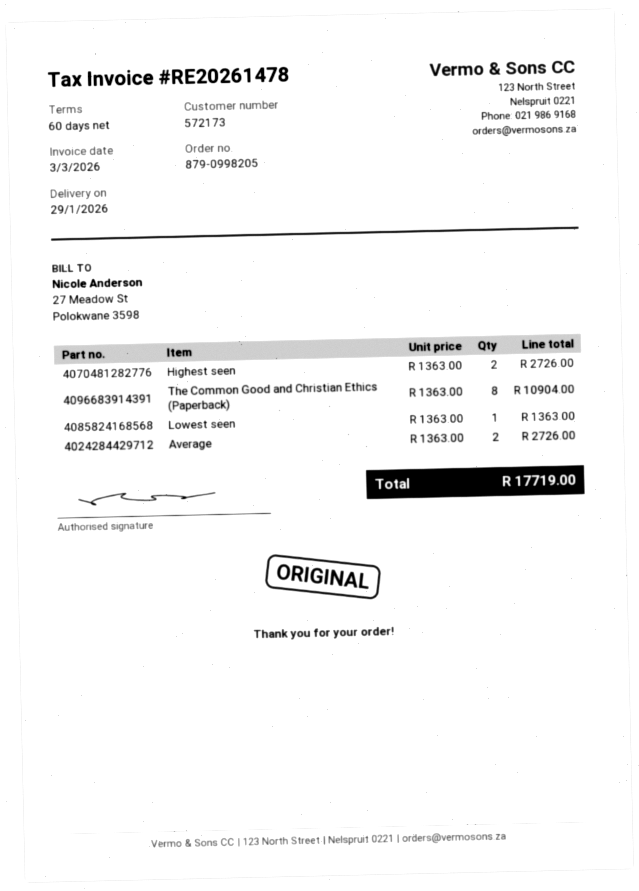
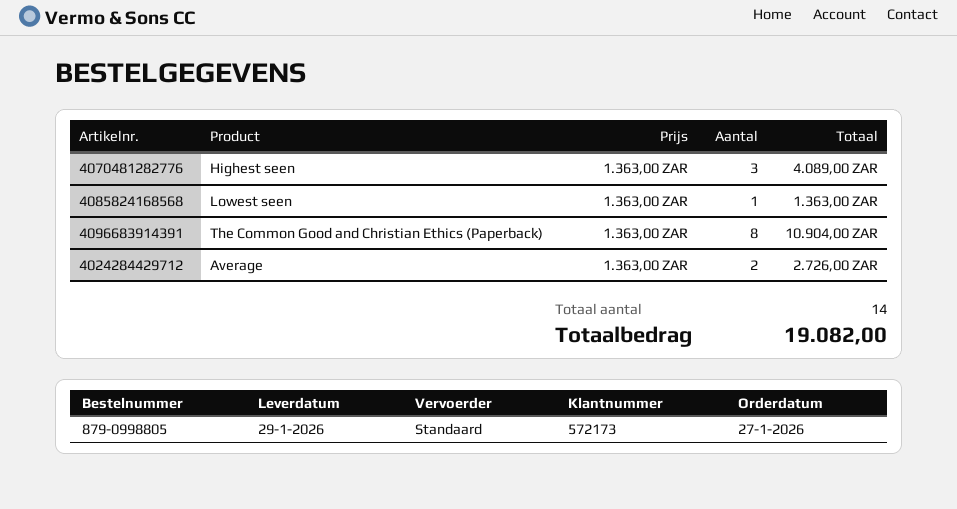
order number: 879-0998205 -> 879-0998805
Highest seen: 2 x 1363.00 = 2726.00 -> 3 x 1363.00 = 4089.00
total: 17719.00 -> 19082.00

